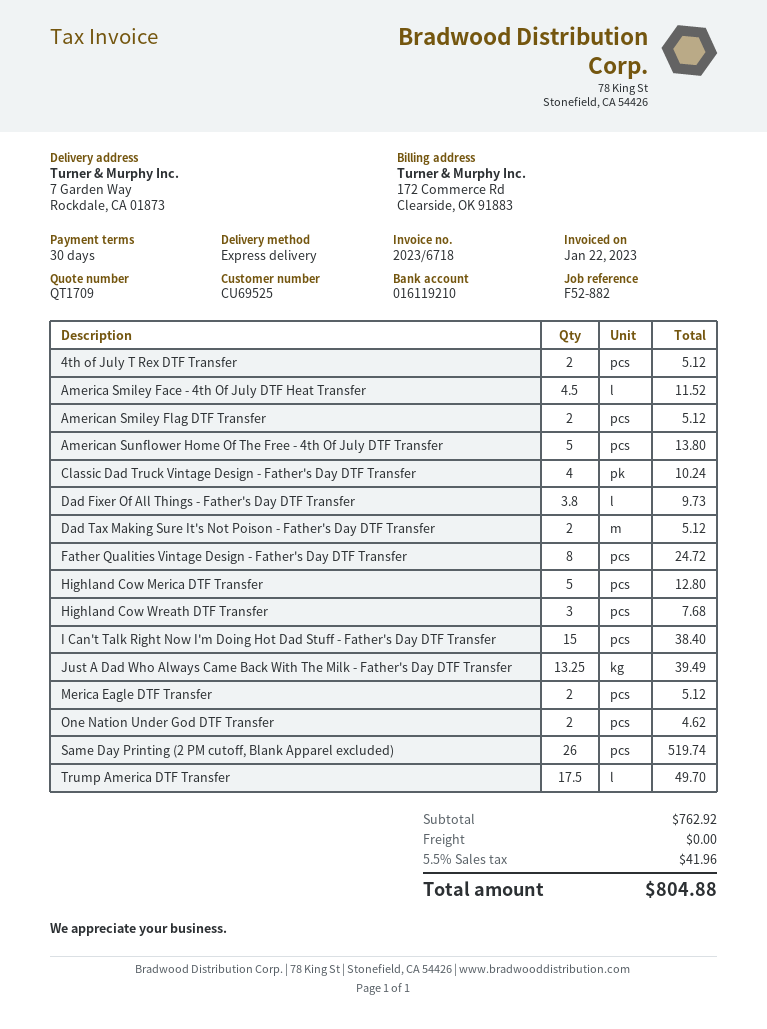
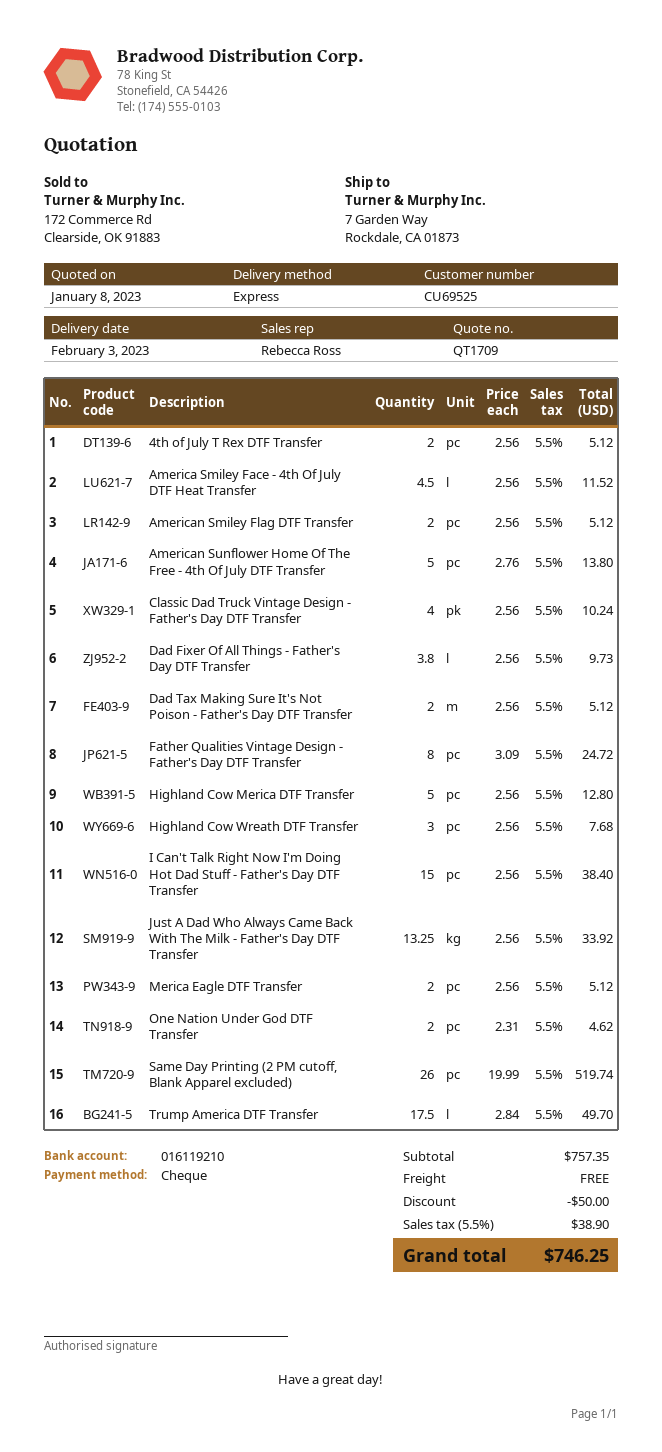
Just A Dad Who Always Came Back With The Milk - Father's Day DTF Transfer: 13.25 for 39.49 -> 13.25 for 33.92
subtotal: 762.92 -> 757.35
discount: none -> 50.00
tax: 5.5% = 41.96 -> 5.5% = 38.90
total: 804.88 -> 746.25

